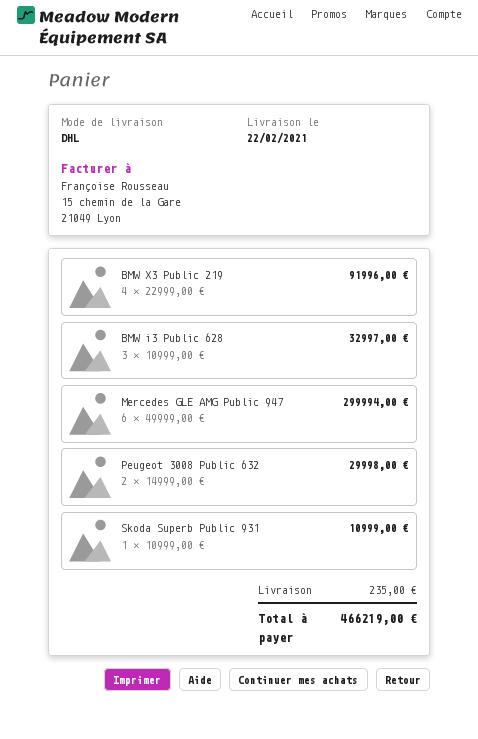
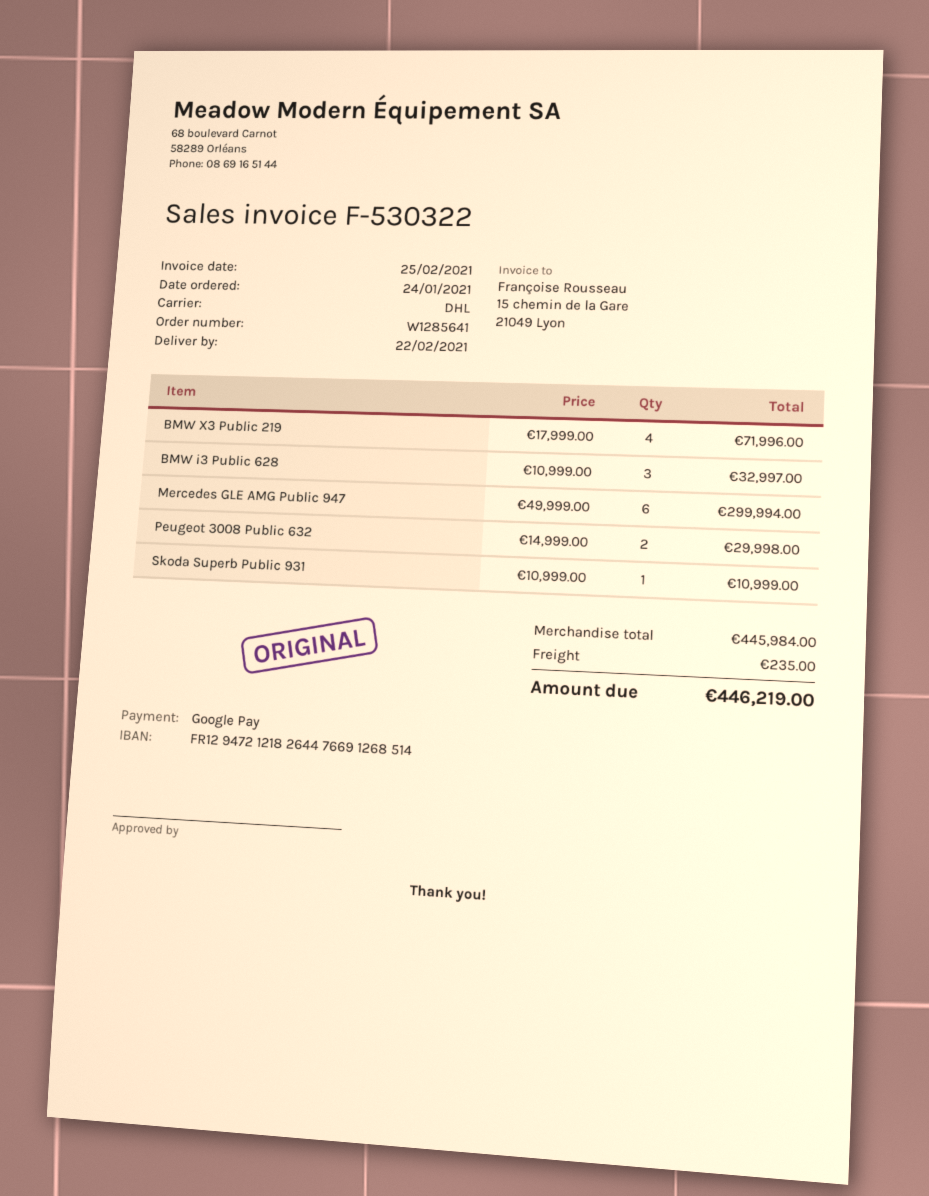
BMW X3 Public 219: 4 x 22999.00 = 91996.00 -> 4 x 17999.00 = 71996.00
total: 466219.00 -> 446219.00

